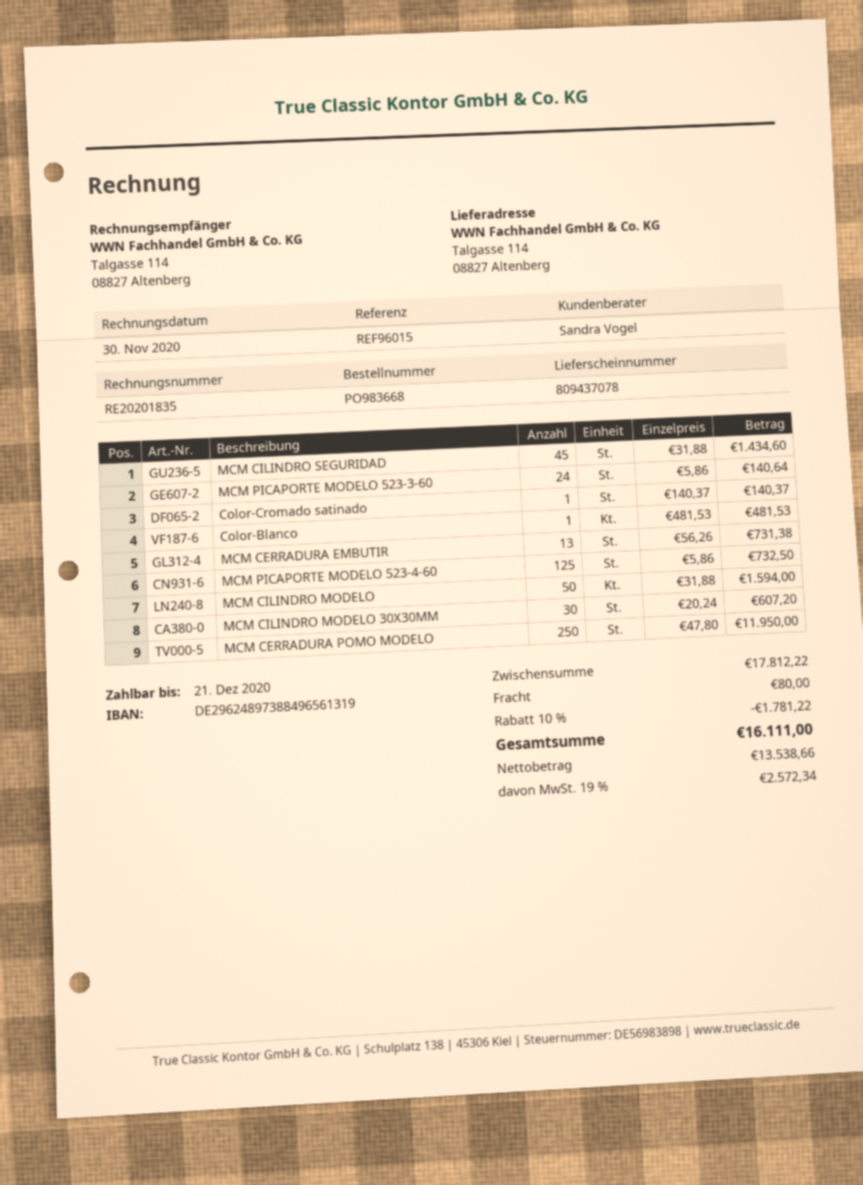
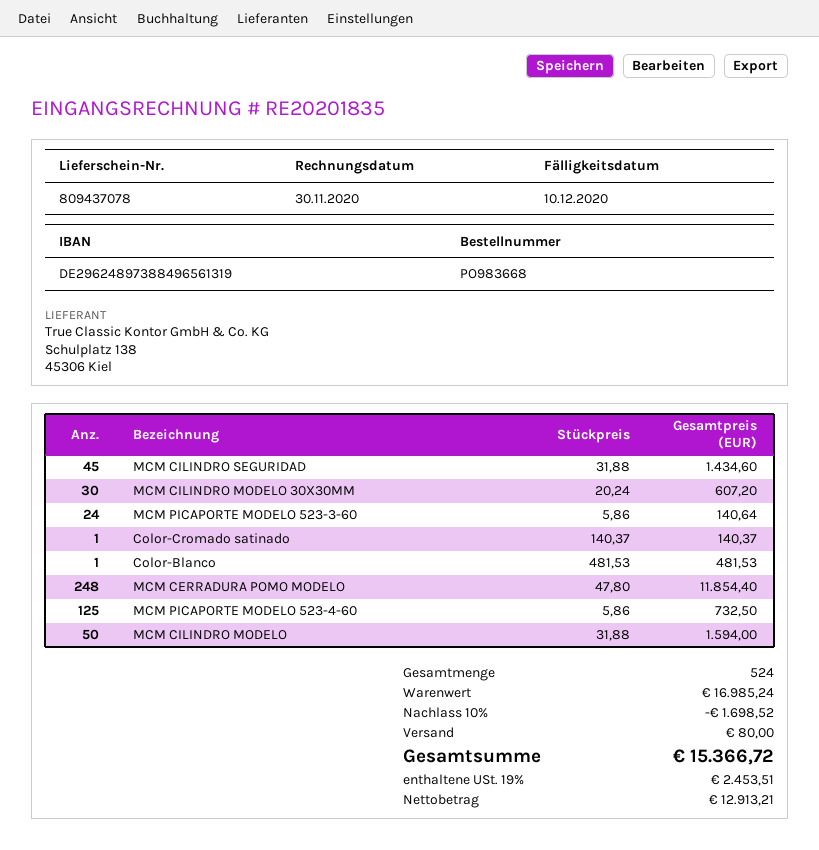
due date: 2020-12-21 -> 2020-12-10
MCM CERRADURA EMBUTIR: 13 x 56.26 = 731.38 -> none
MCM CERRADURA POMO MODELO: 250 x 47.80 = 11950.00 -> 248 x 47.80 = 11854.40
subtotal: 17812.22 -> 16985.24
discount: 10% = 1781.22 -> 10% = 1698.52
net: 13538.66 -> 12913.21
tax: 19% = 2572.34 -> 19% = 2453.51
total: 16111.00 -> 15366.72

